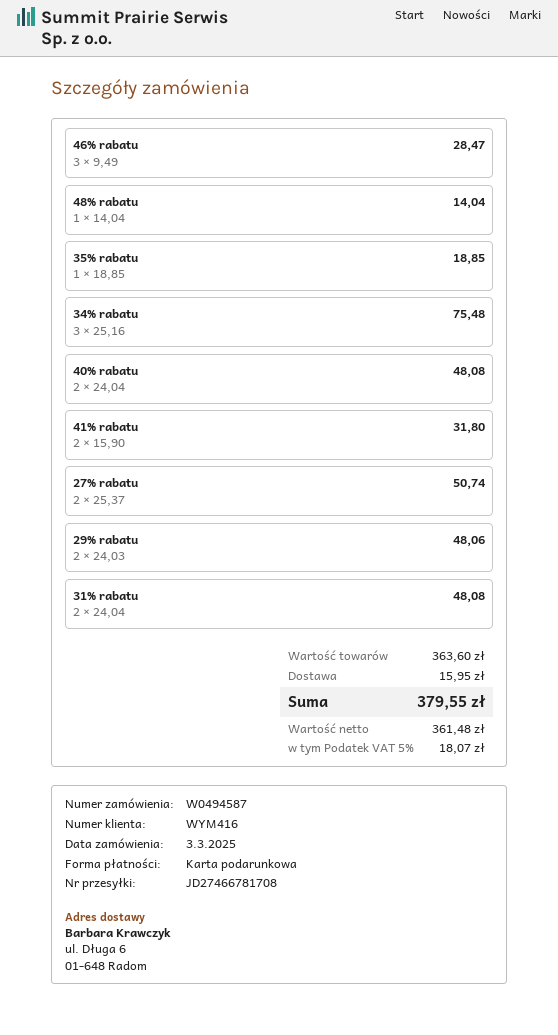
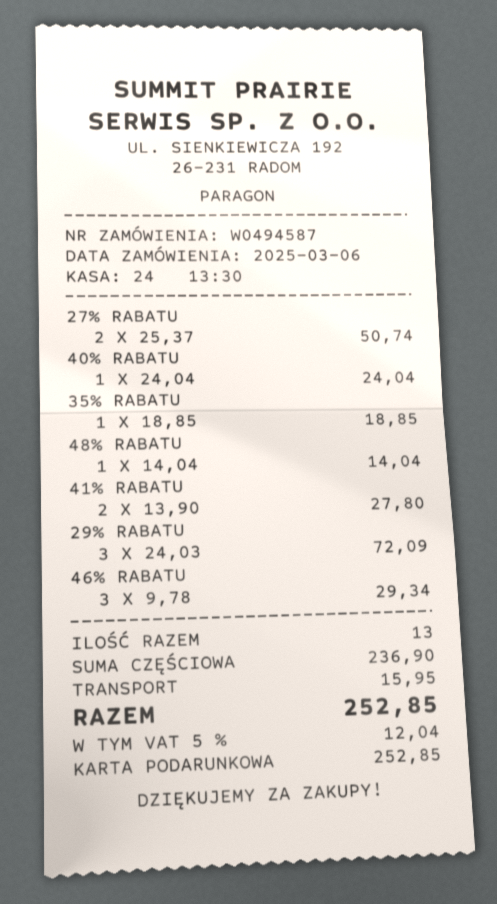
order date: 2025-03-03 -> 2025-03-06
46% rabatu: 3 x 9.49 = 28.47 -> 3 x 9.78 = 29.34
34% rabatu: 3 x 25.16 = 75.48 -> none
40% rabatu: 2 x 24.04 = 48.08 -> 1 x 24.04 = 24.04
41% rabatu: 2 x 15.90 = 31.80 -> 2 x 13.90 = 27.80
29% rabatu: 2 x 24.03 = 48.06 -> 3 x 24.03 = 72.09
31% rabatu: 2 x 24.04 = 48.08 -> none
subtotal: 363.60 -> 236.90
tax: 5% = 18.07 -> 5% = 12.04
total: 379.55 -> 252.85

